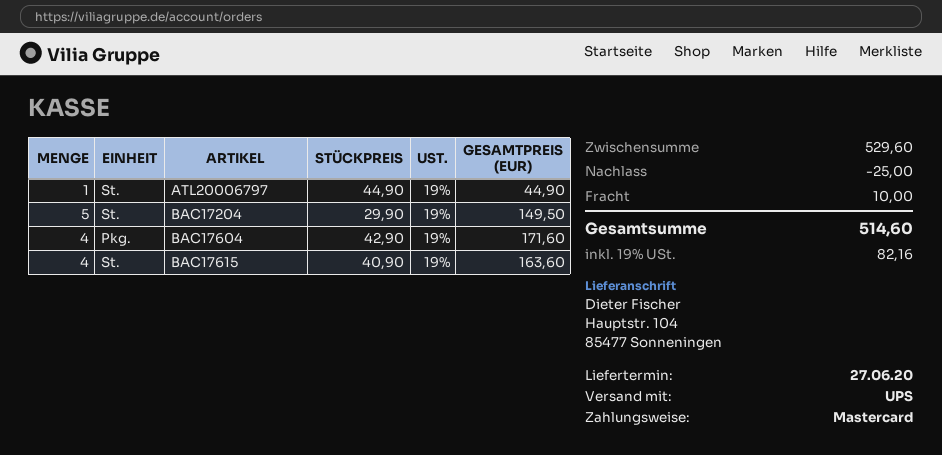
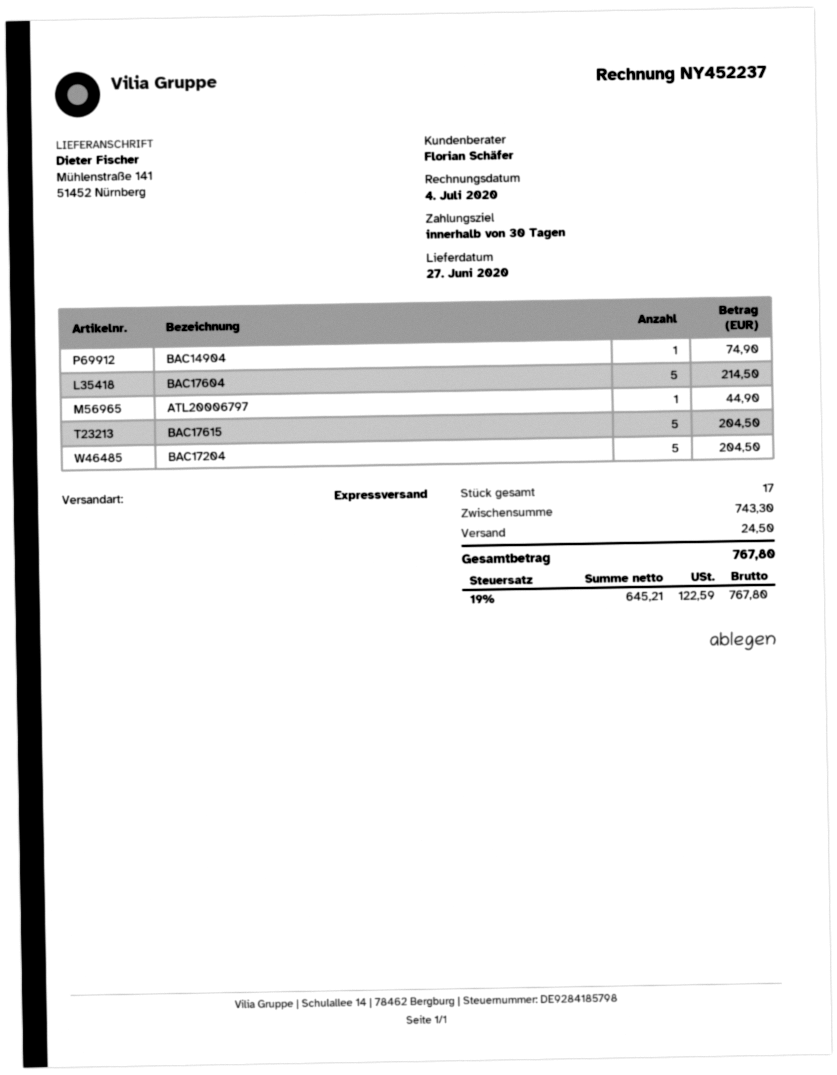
shipping method: UPS -> express
ship to: Hauptstr. 104, 85477 Sonneningen -> Mühlenstraße 141, 51452 Nürnberg
BAC17204: 5 for 149.50 -> 5 for 204.50
BAC17604: 4 for 171.60 -> 5 for 214.50
BAC17615: 4 for 163.60 -> 5 for 204.50
BAC14904: none -> 1 for 74.90
subtotal: 529.60 -> 743.30
discount: 25.00 -> none
shipping: 10.00 -> 24.50
tax: 19% = 82.16 -> 19% = 122.59
total: 514.60 -> 767.80

